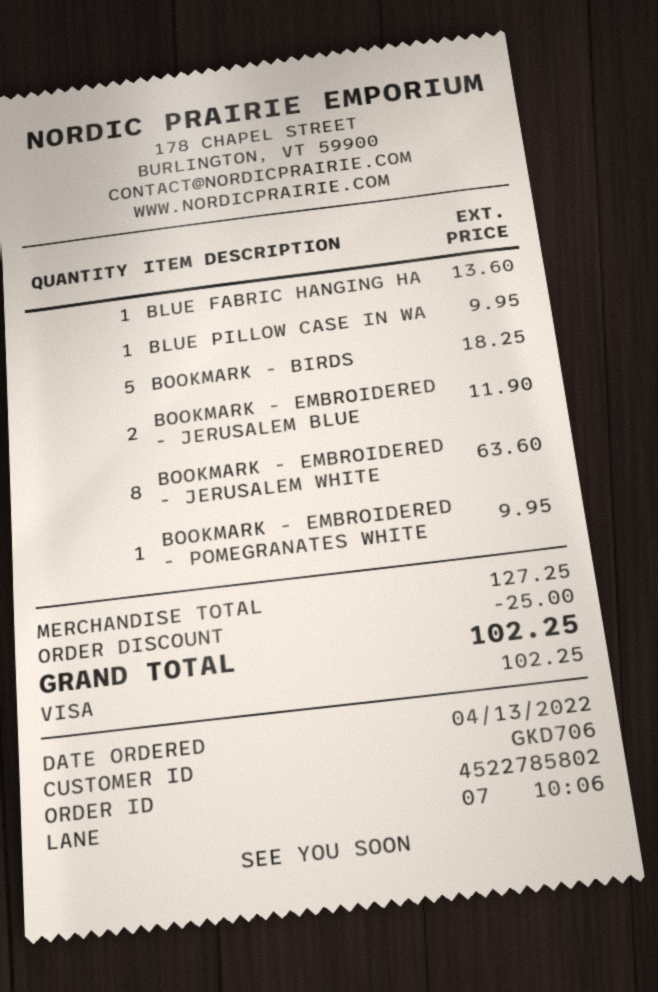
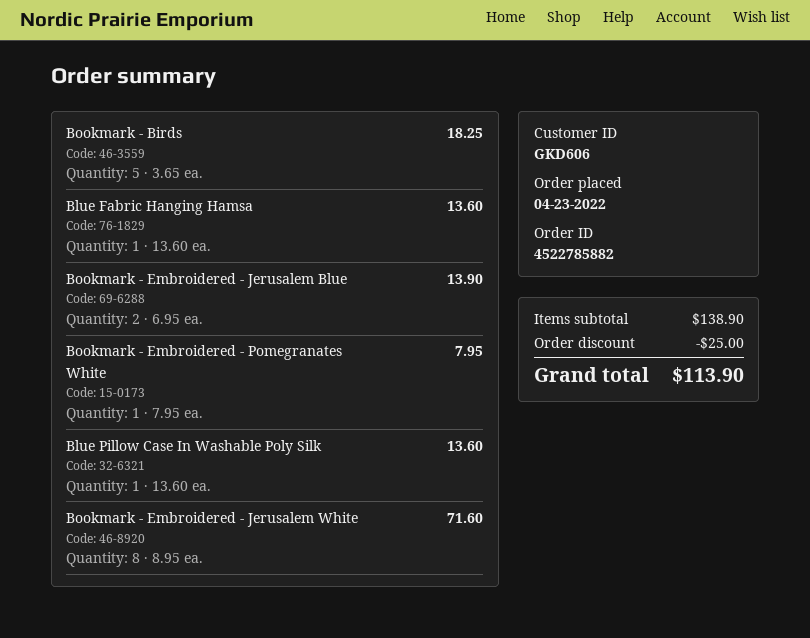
order number: 4522785802 -> 4522785882
order date: 2022-04-13 -> 2022-04-23
customer number: GKD706 -> GKD606
BLUE PILLOW CASE IN WA: 1 for 9.95 -> 1 for 13.60
BOOKMARK - EMBROIDERED - JERUSALEM BLUE: 2 for 11.90 -> 2 for 13.90
BOOKMARK - EMBROIDERED - JERUSALEM WHITE: 8 for 63.60 -> 8 for 71.60
BOOKMARK - EMBROIDERED - POMEGRANATES WHITE: 1 for 9.95 -> 1 for 7.95
subtotal: 127.25 -> 138.90
total: 102.25 -> 113.90

